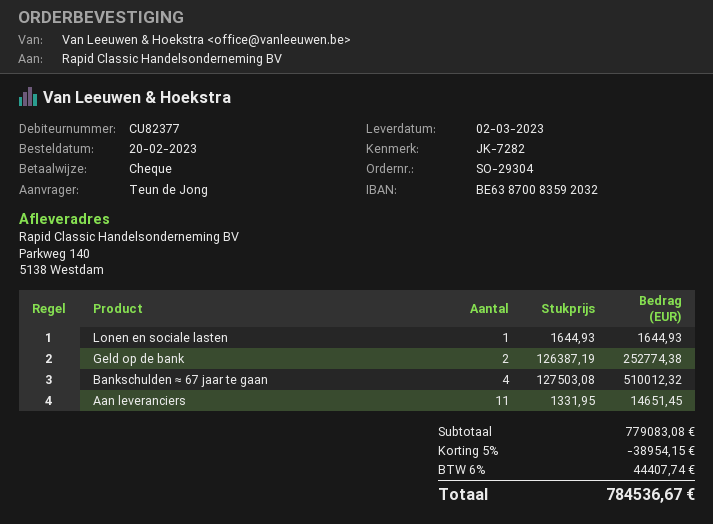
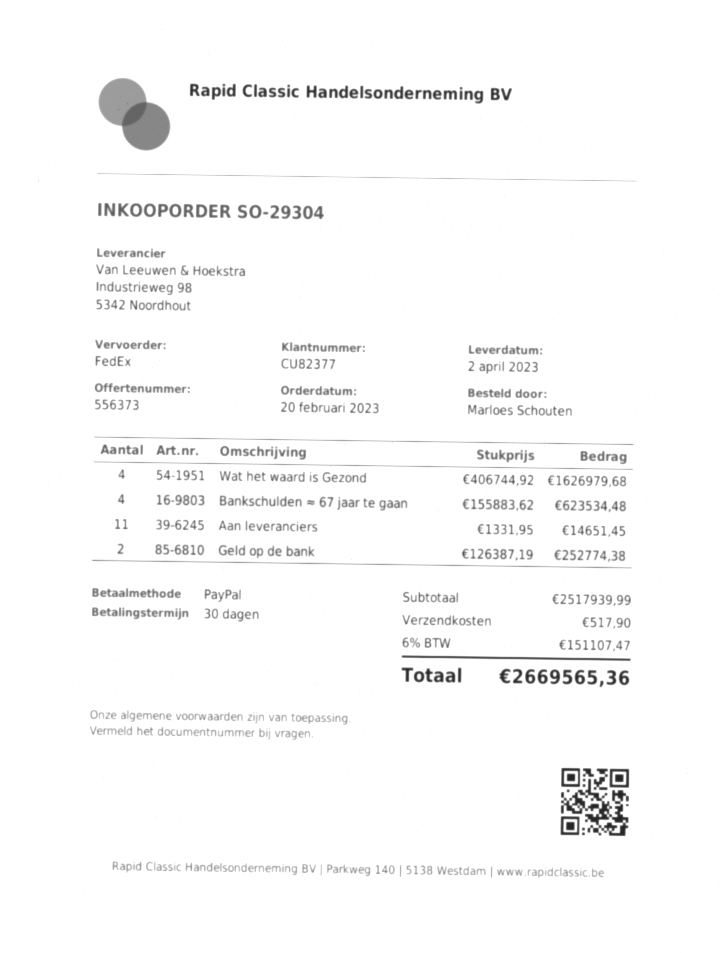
delivery date: 2023-03-02 -> 2023-04-02
ordered by: Teun de Jong -> Marloes Schouten
payment method: cheque -> PayPal
Lonen en sociale lasten: 1 x 1644.93 = 1644.93 -> none
Bankschulden ≈ 67 jaar te gaan: 4 x 127503.08 = 510012.32 -> 4 x 155883.62 = 623534.48
Wat het waard is Gezond: none -> 4 x 406744.92 = 1626979.68
subtotal: 779083.08 -> 2517939.99
discount: 5% = 38954.15 -> none
shipping: none -> 517.90
tax: 6% = 44407.74 -> 6% = 151107.47
total: 784536.67 -> 2669565.36

